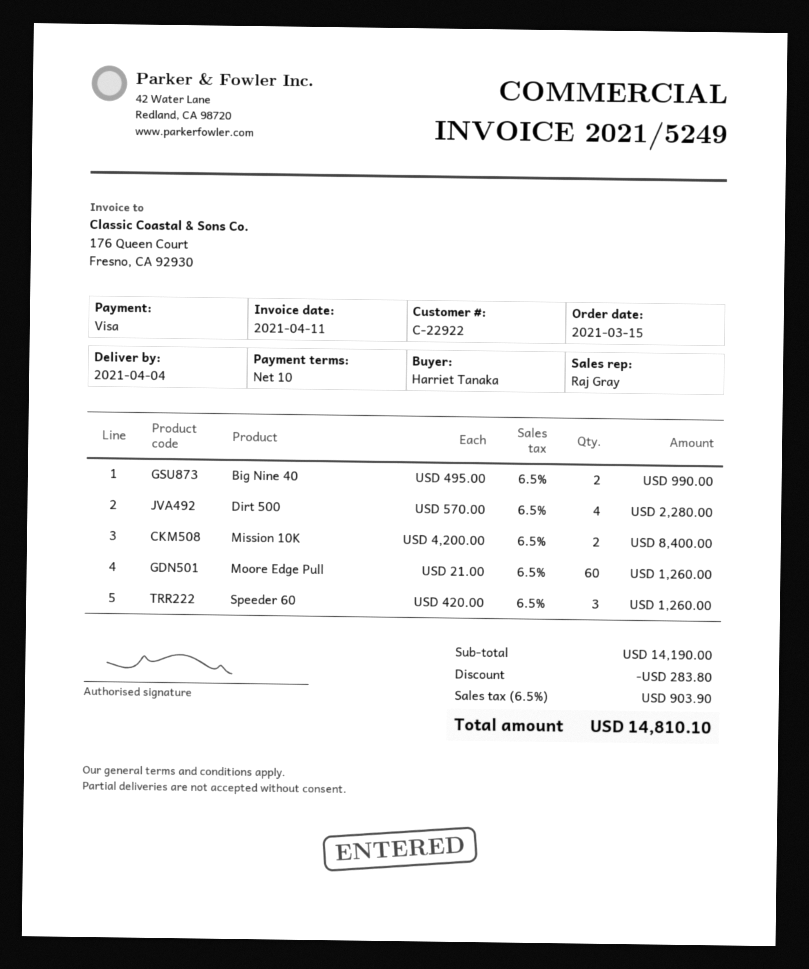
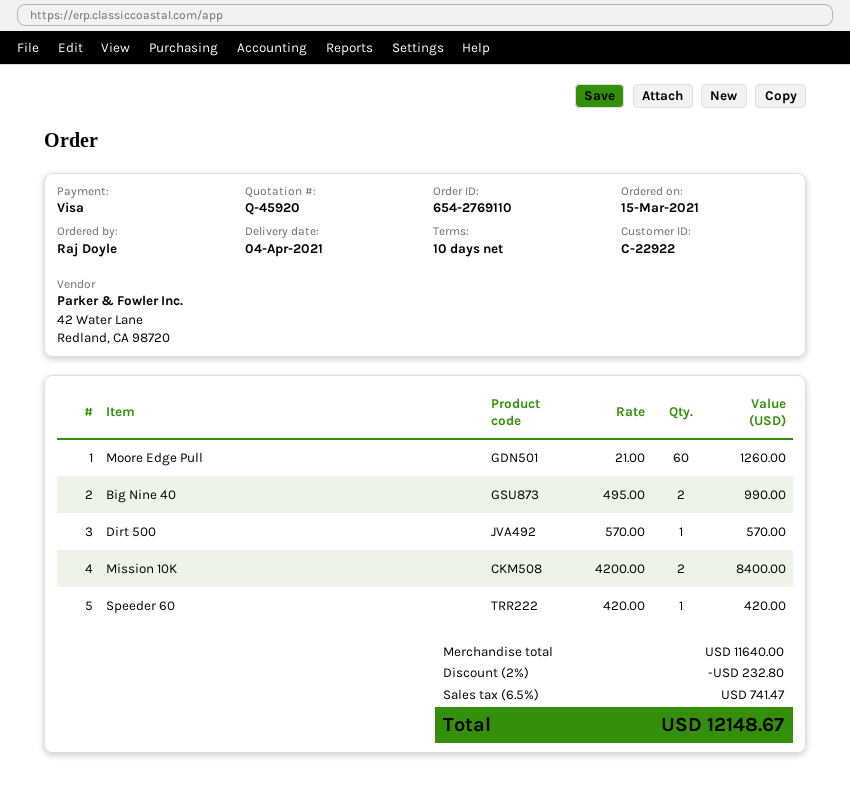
ordered by: Harriet Tanaka -> Raj Doyle
Dirt 500: 4 x 570.00 = 2280.00 -> 1 x 570.00 = 570.00
Speeder 60: 3 x 420.00 = 1260.00 -> 1 x 420.00 = 420.00
subtotal: 14190.00 -> 11640.00
discount: 283.80 -> 232.80
tax: 6.5% = 903.90 -> 6.5% = 741.47
total: 14810.10 -> 12148.67

